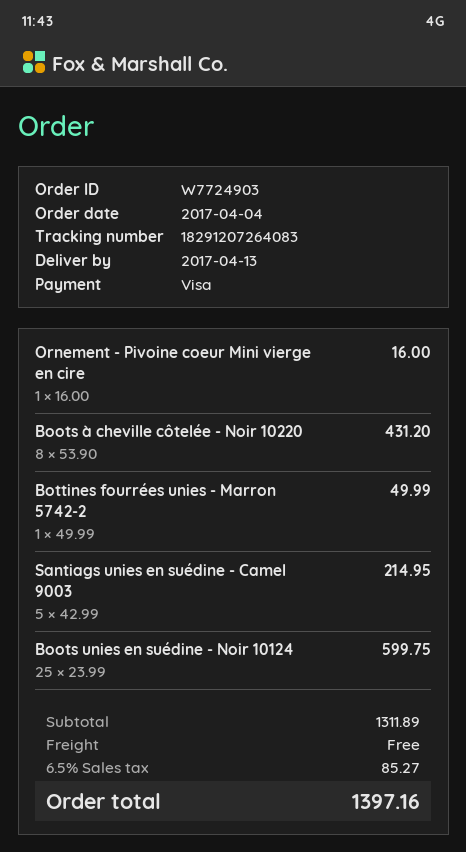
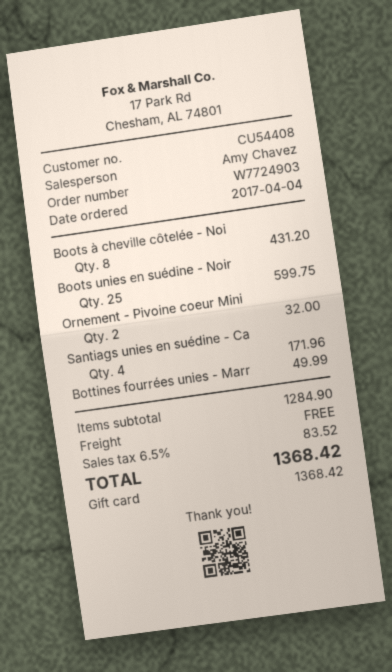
payment method: Visa -> gift card
Ornement - Pivoine coeur Mini vierge en cire: 1 for 16.00 -> 2 for 32.00
Santiags unies en suédine - Camel 9003: 5 for 214.95 -> 4 for 171.96
subtotal: 1311.89 -> 1284.90
tax: 6.5% = 85.27 -> 6.5% = 83.52
total: 1397.16 -> 1368.42

